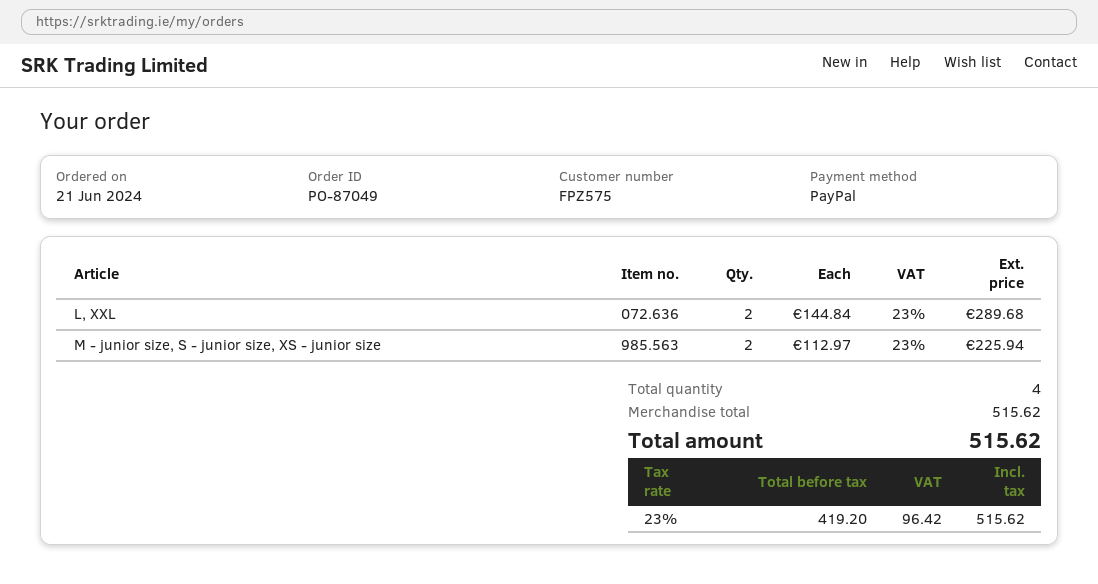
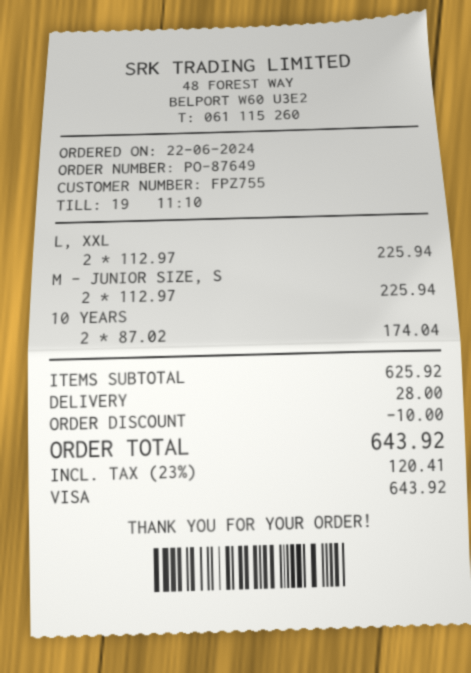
order number: PO-87049 -> PO-87649
order date: 2024-06-21 -> 2024-06-22
customer number: FPZ575 -> FPZ755
payment method: PayPal -> Visa
L, XXL: 2 x 144.84 = 289.68 -> 2 x 112.97 = 225.94
10 YEARS: none -> 2 x 87.02 = 174.04
subtotal: 515.62 -> 625.92
discount: none -> 10.00
shipping: none -> 28.00
tax: 23% = 96.42 -> 23% = 120.41
total: 515.62 -> 643.92

